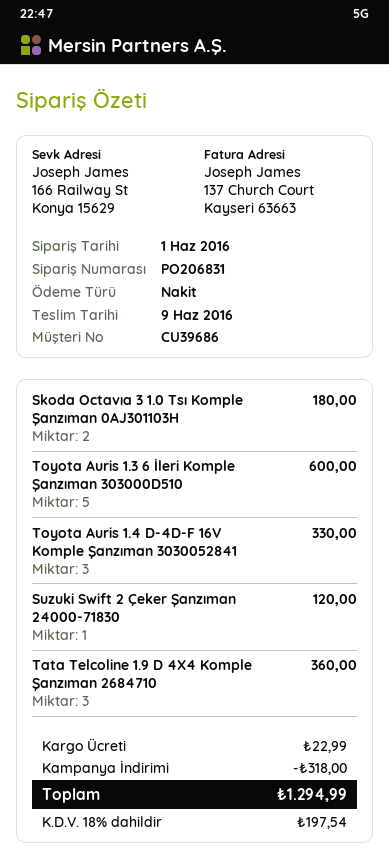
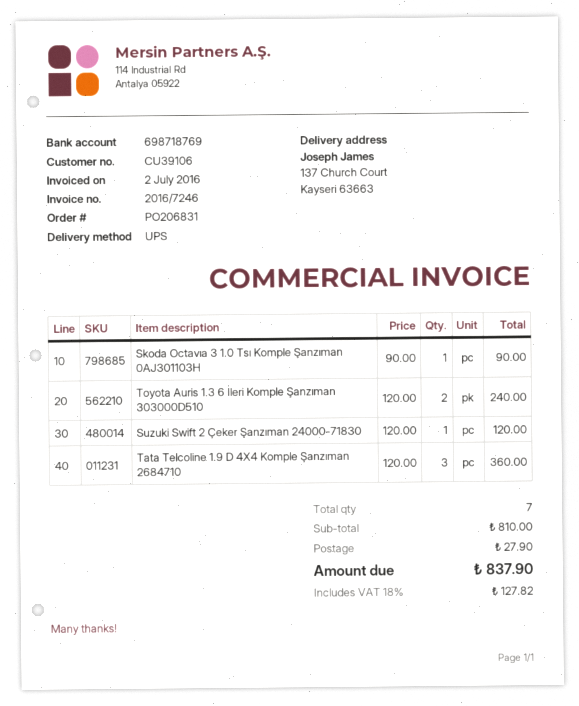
customer number: CU39686 -> CU39106
ship to: 166 Railway St, Konya 15629 -> 137 Church Court, Kayseri 63663
Skoda Octavıa 3 1.0 Tsı Komple Şanzıman 0AJ301103H: 2 for 180.00 -> 1 for 90.00
Toyota Auris 1.3 6 İleri Komple Şanzıman 303000D510: 5 for 600.00 -> 2 for 240.00
Toyota Auris 1.4 D-4D-F 16V Komple Şanzıman 3030052841: 3 for 330.00 -> none
discount: 318.00 -> none
shipping: 22.99 -> 27.90
tax: 18% = 197.54 -> 18% = 127.82
total: 1294.99 -> 837.90

